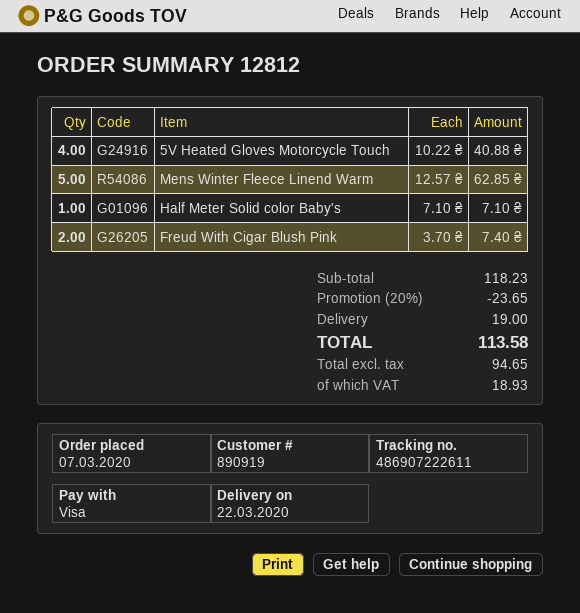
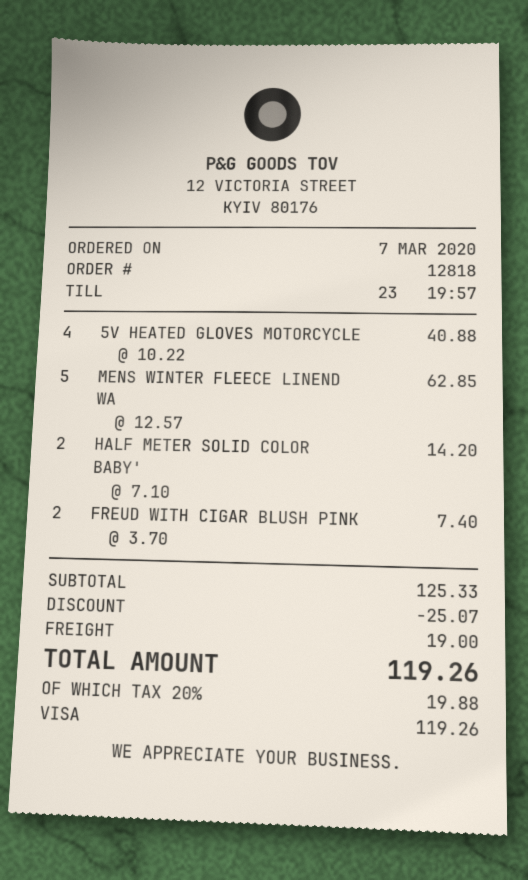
order number: 12812 -> 12818
Half Meter Solid color Baby's: 1 x 7.10 = 7.10 -> 2 x 7.10 = 14.20
subtotal: 118.23 -> 125.33
discount: 23.65 -> 25.07
tax: 18.93 -> 19.88
total: 113.58 -> 119.26

